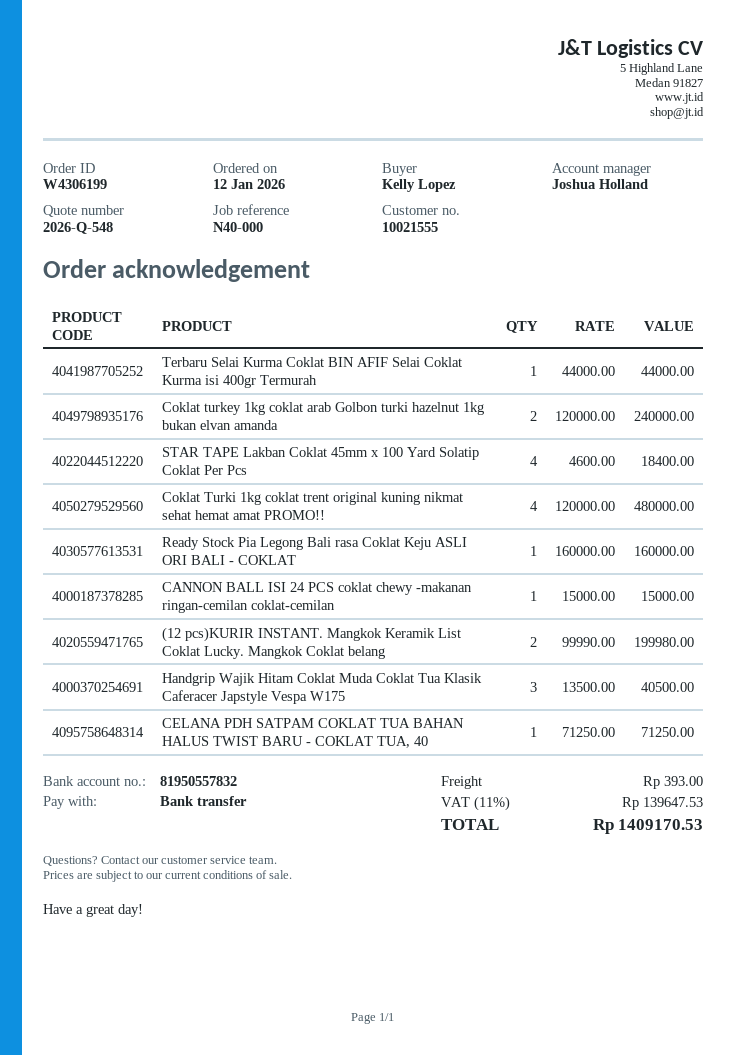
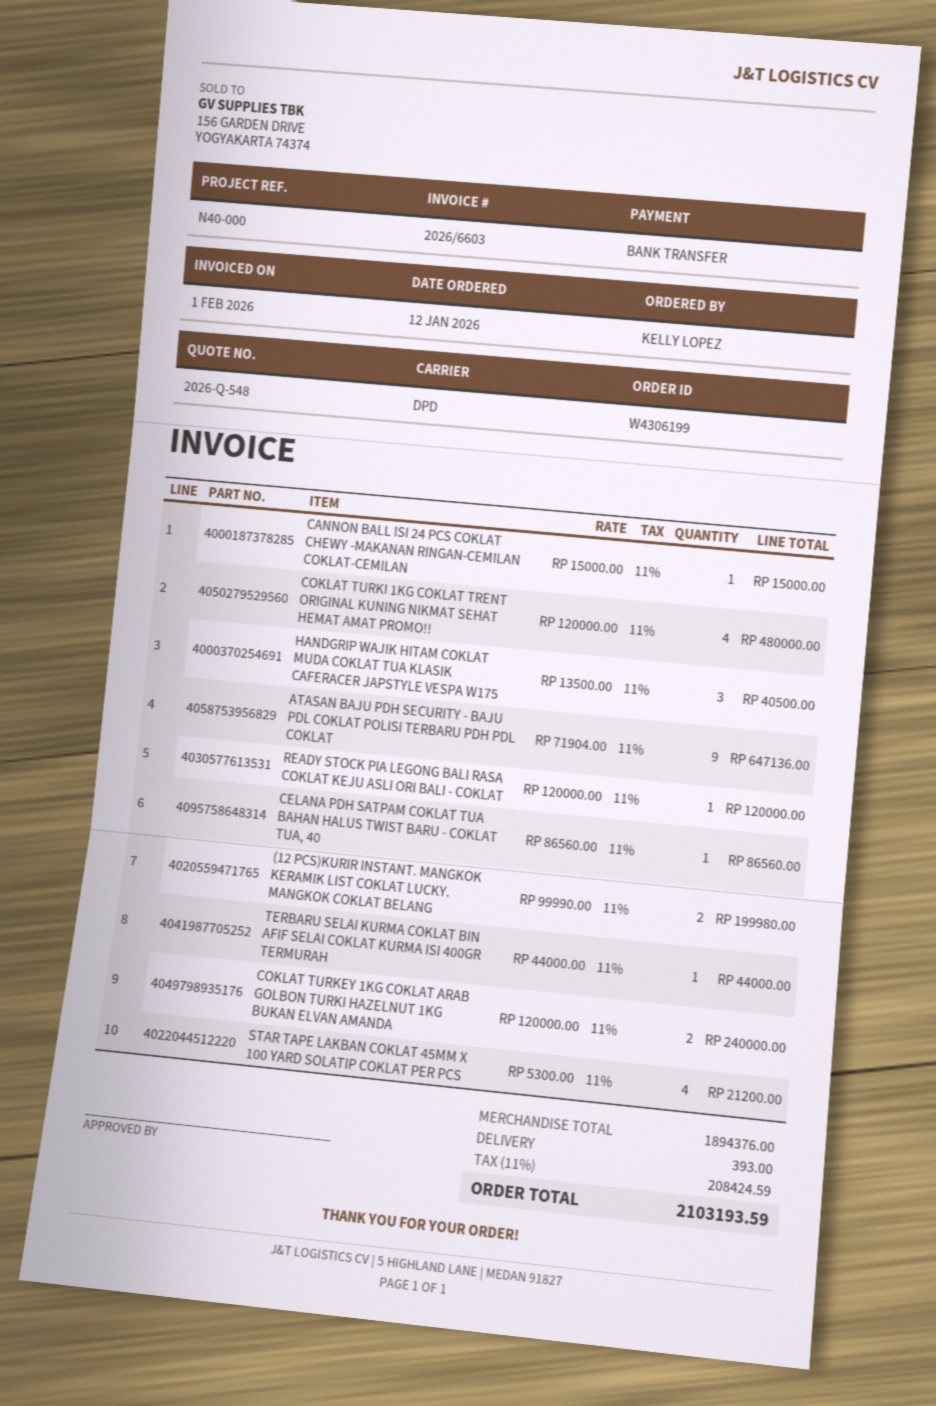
STAR TAPE Lakban Coklat 45mm x 100 Yard Solatip Coklat Per Pcs: 4 x 4600.00 = 18400.00 -> 4 x 5300.00 = 21200.00
Ready Stock Pia Legong Bali rasa Coklat Keju ASLI ORI BALI - COKLAT: 1 x 160000.00 = 160000.00 -> 1 x 120000.00 = 120000.00
CELANA PDH SATPAM COKLAT TUA BAHAN HALUS TWIST BARU - COKLAT TUA, 40: 1 x 71250.00 = 71250.00 -> 1 x 86560.00 = 86560.00
ATASAN BAJU PDH SECURITY - BAJU PDL COKLAT POLISI TERBARU PDH PDL COKLAT: none -> 9 x 71904.00 = 647136.00
tax: 11% = 139647.53 -> 11% = 208424.59
total: 1409170.53 -> 2103193.59

